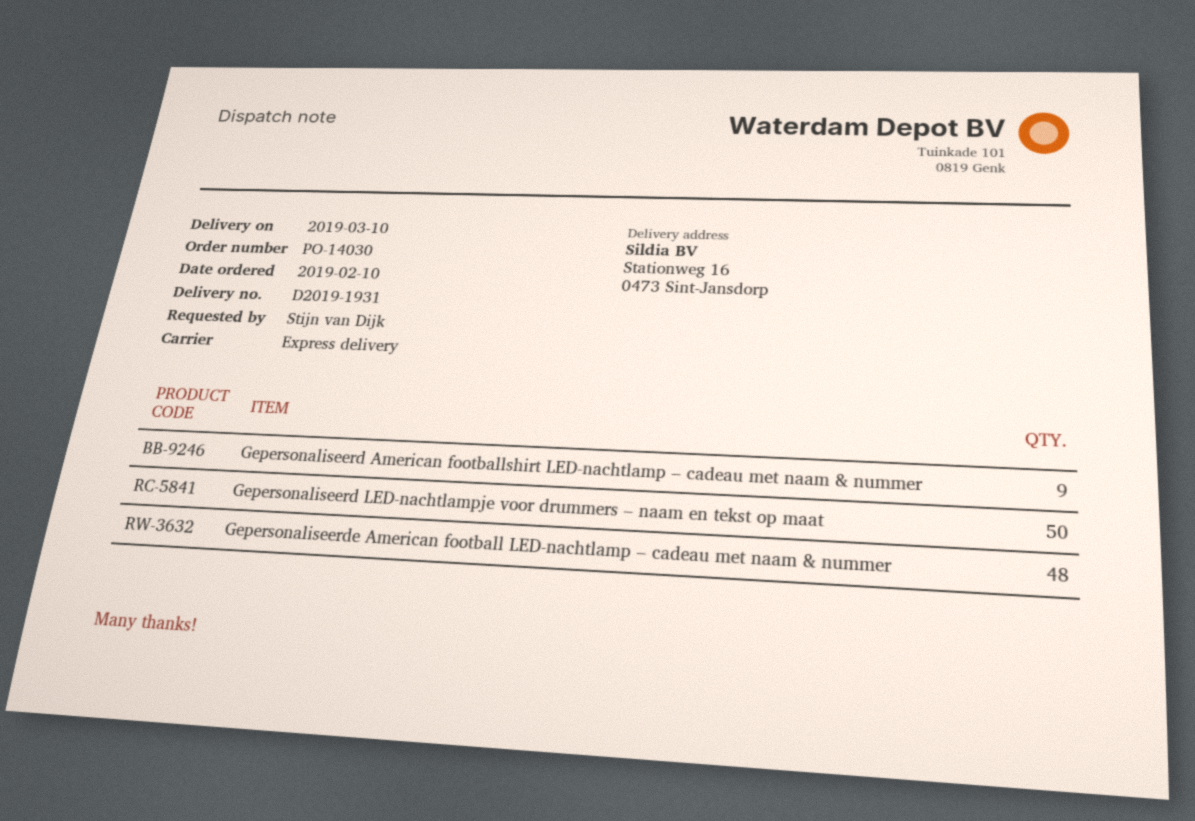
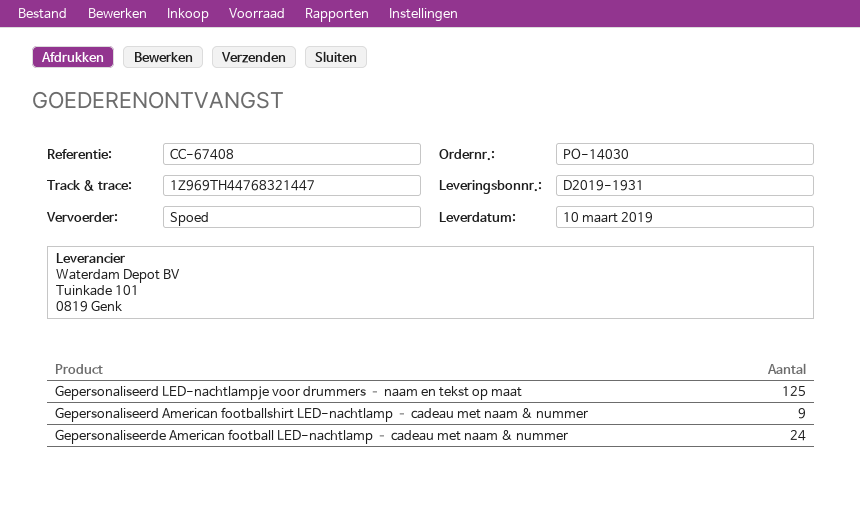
Gepersonaliseerd LED-nachtlampje voor drummers – naam en tekst op maat: 50 -> 125
Gepersonaliseerde American football LED-nachtlamp – cadeau met naam & nummer: 48 -> 24

